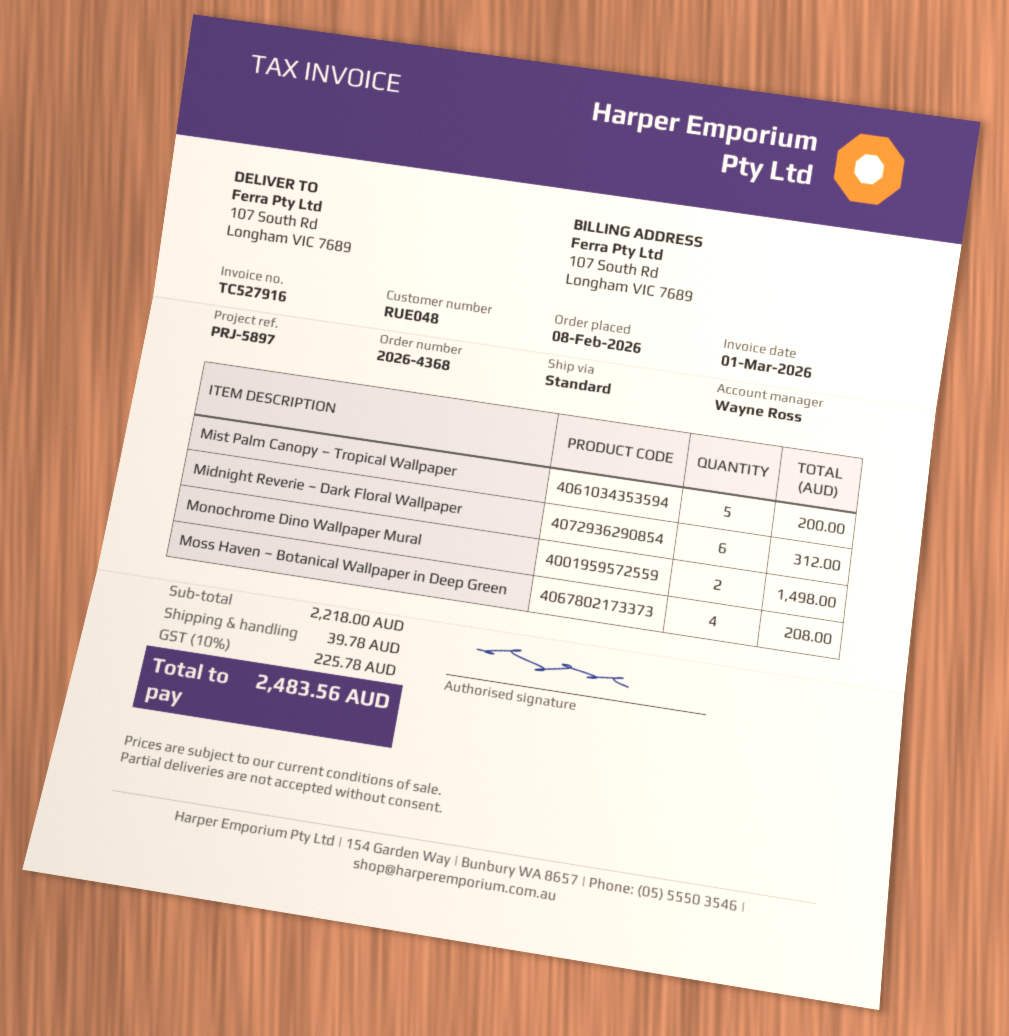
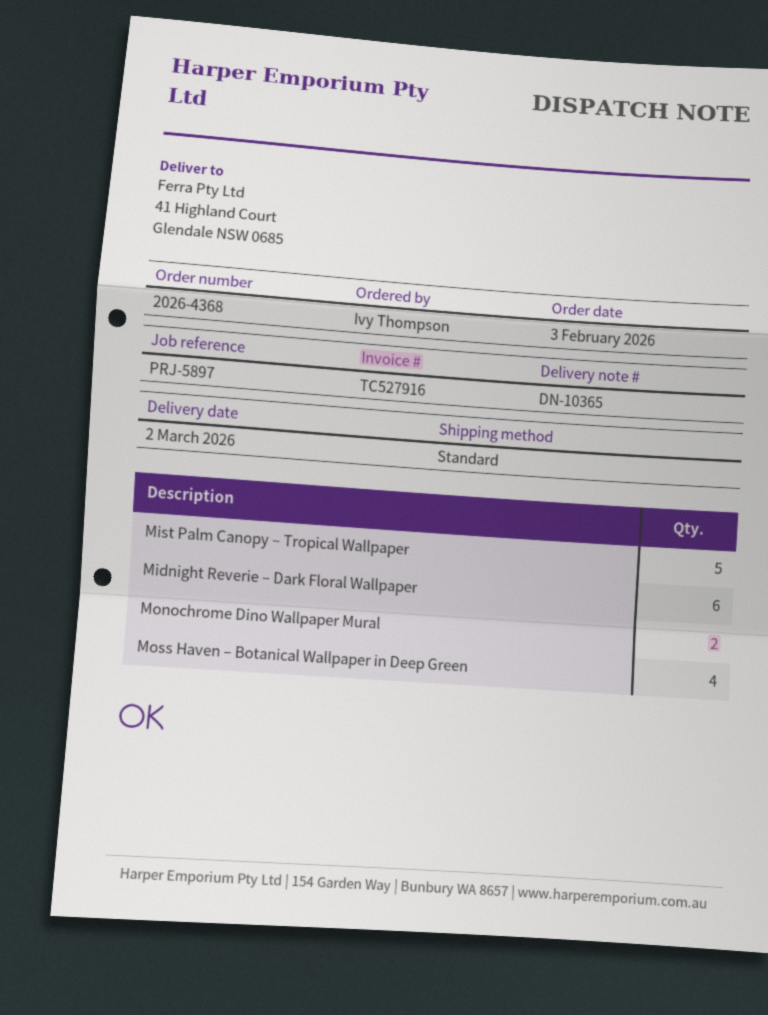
order date: 2026-02-08 -> 2026-02-03
ship to: 107 South Rd, Longham VIC 7689 -> 41 Highland Court, Glendale NSW 0685

